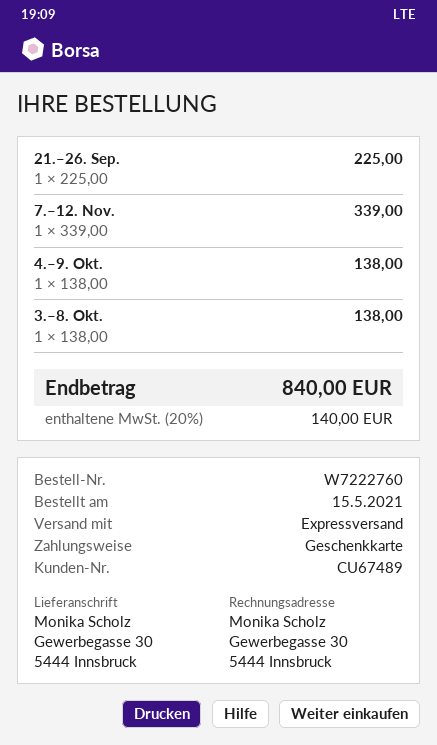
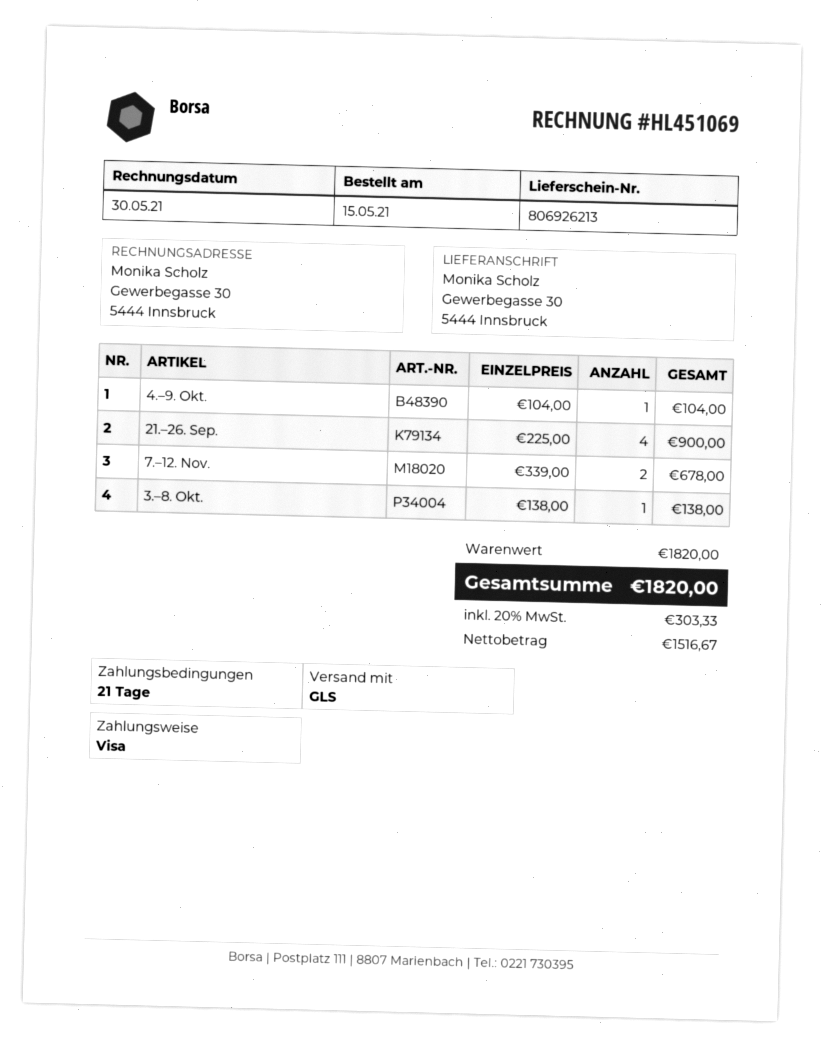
payment method: gift card -> Visa
shipping method: express -> GLS
21.–26. Sep.: 1 x 225.00 = 225.00 -> 4 x 225.00 = 900.00
7.–12. Nov.: 1 x 339.00 = 339.00 -> 2 x 339.00 = 678.00
4.–9. Okt.: 1 x 138.00 = 138.00 -> 1 x 104.00 = 104.00
tax: 20% = 140.00 -> 20% = 303.33
total: 840.00 -> 1820.00

